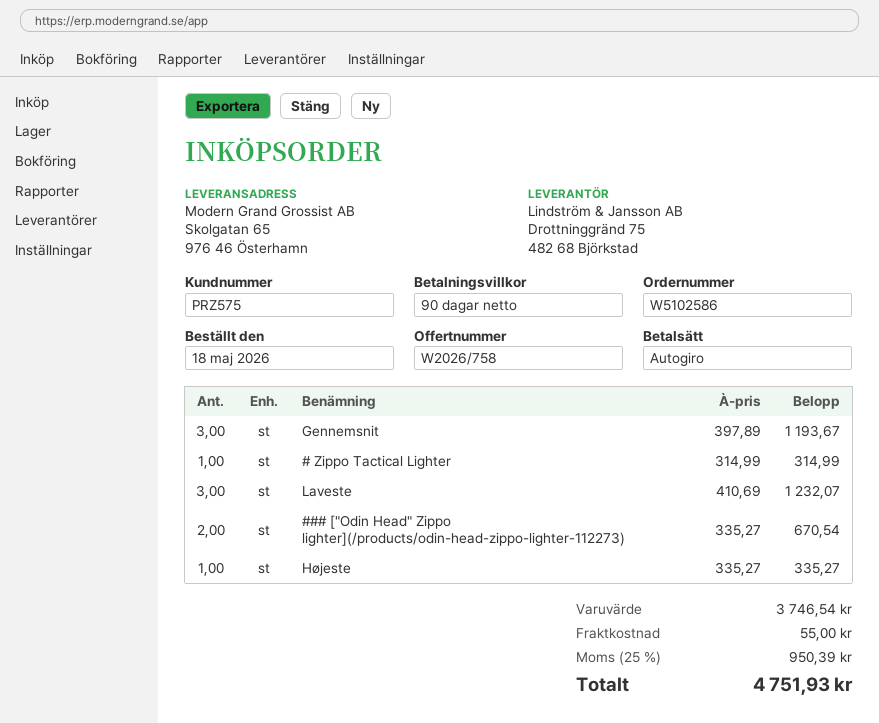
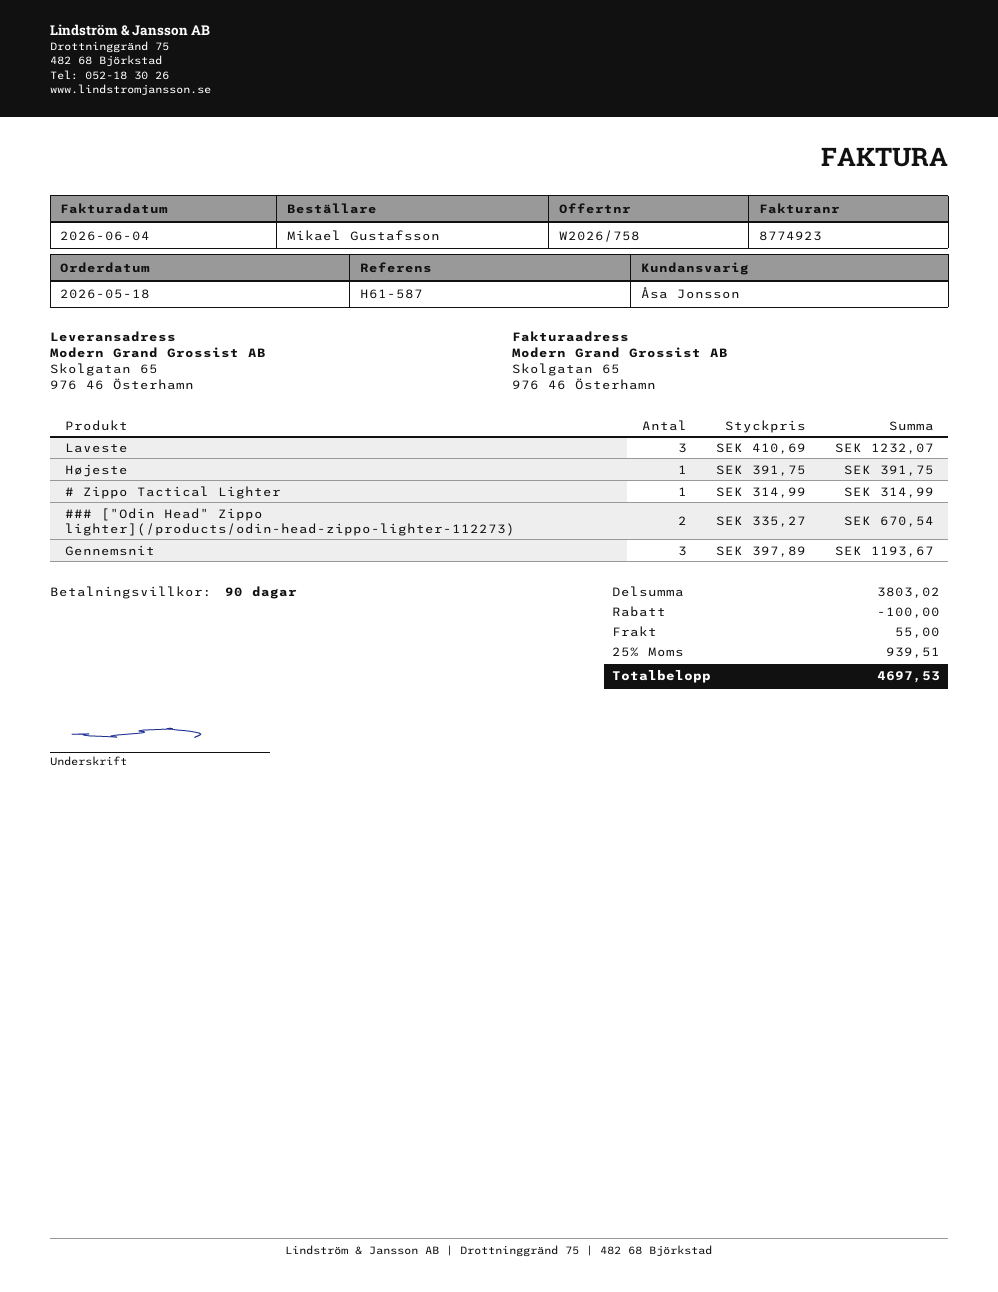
Højeste: 1 x 335.27 = 335.27 -> 1 x 391.75 = 391.75
subtotal: 3746.54 -> 3803.02
discount: none -> 100.00
tax: 25% = 950.39 -> 25% = 939.51
total: 4751.93 -> 4697.53

